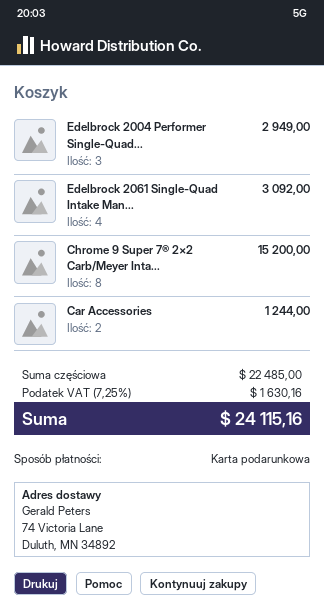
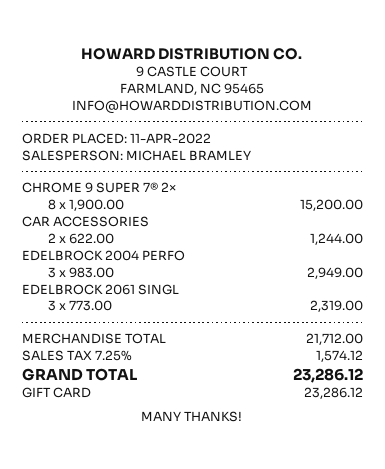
Edelbrock 2061 Single-Quad Intake Man...: 4 for 3092.00 -> 3 for 2319.00
subtotal: 22485.00 -> 21712.00
tax: 7.25% = 1630.16 -> 7.25% = 1574.12
total: 24115.16 -> 23286.12

